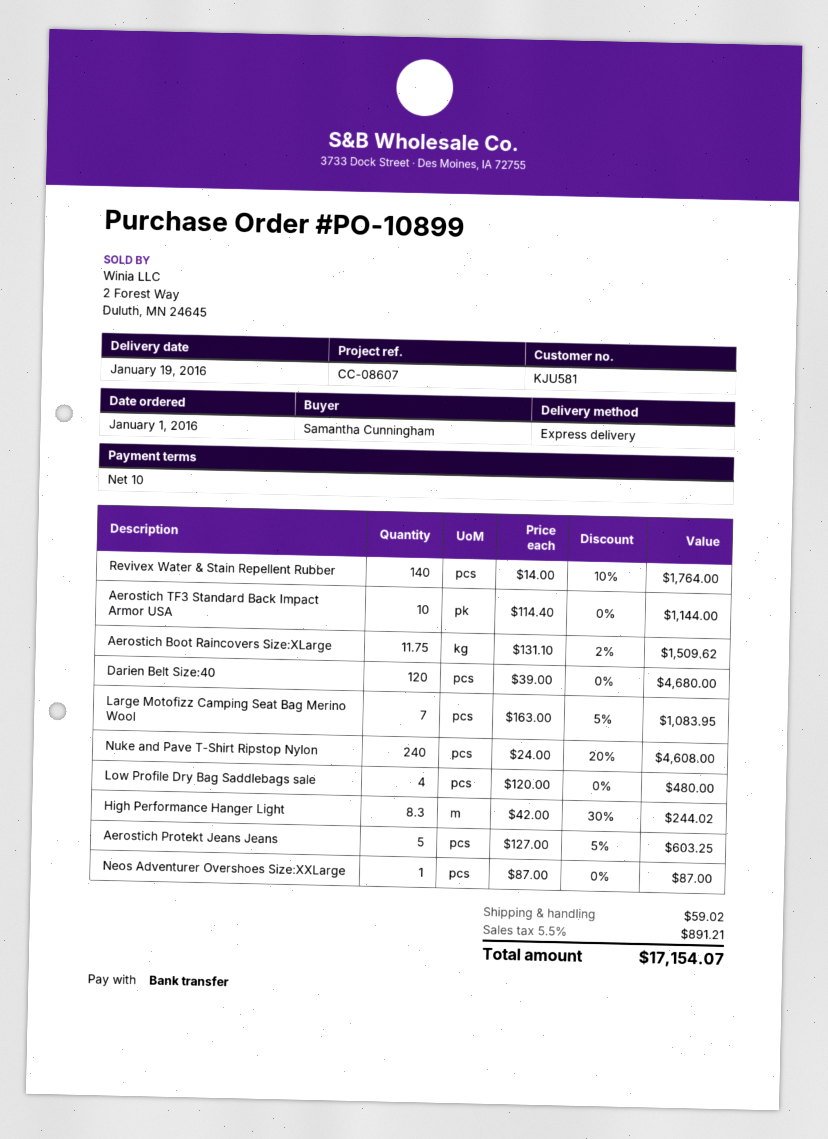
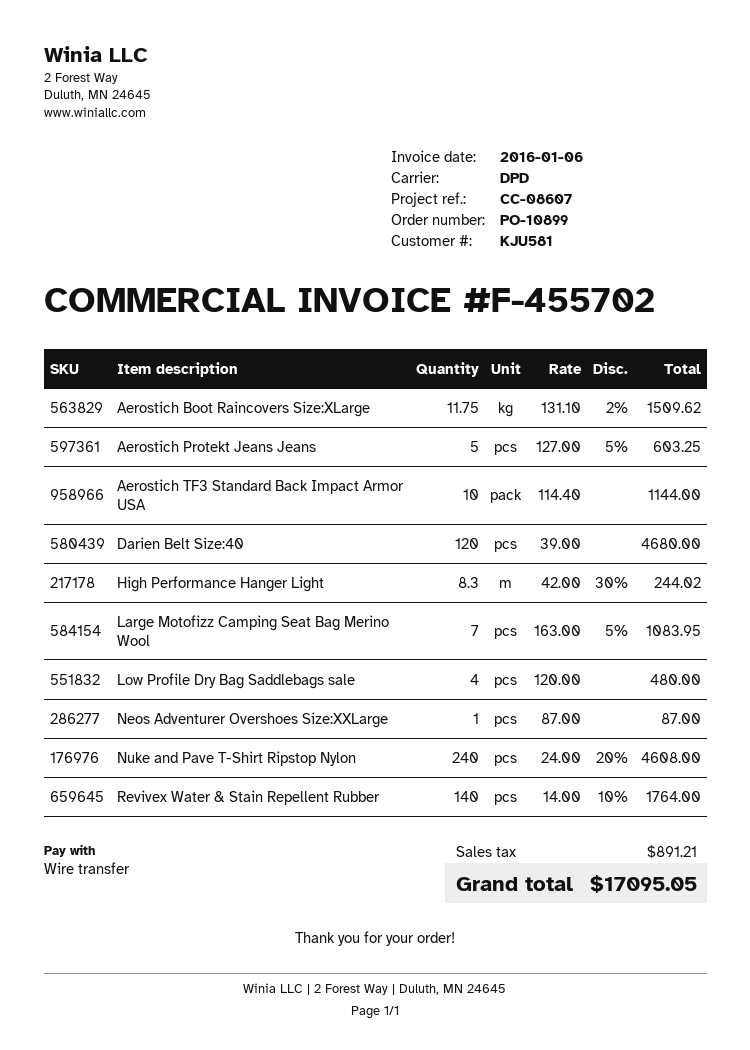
shipping method: express -> DPD
shipping: 59.02 -> none
total: 17154.07 -> 17095.05

